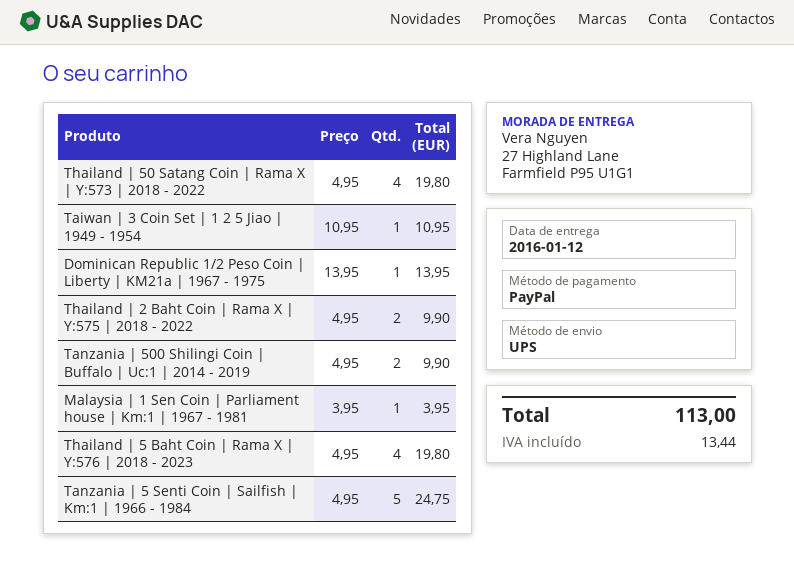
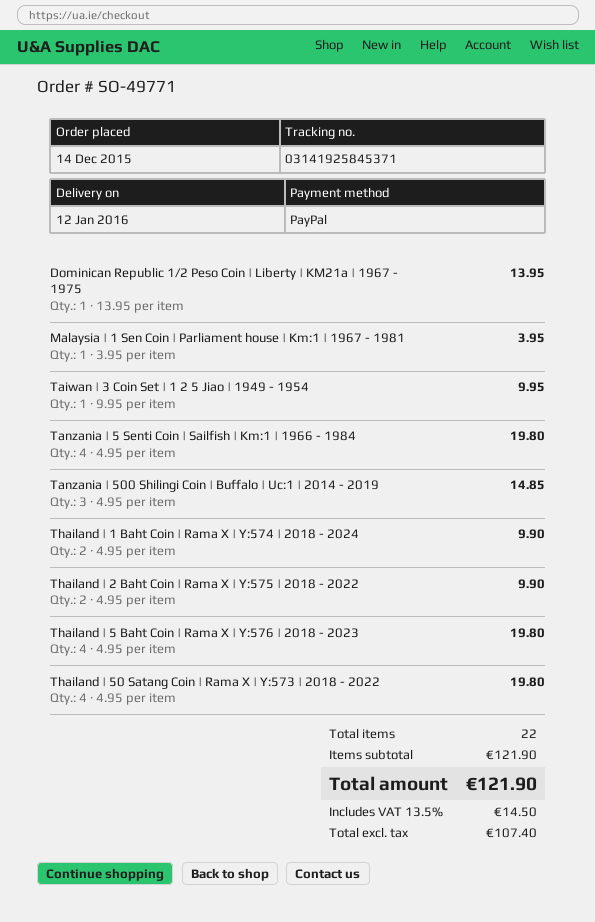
Taiwan | 3 Coin Set | 1 2 5 Jiao | 1949 - 1954: 1 x 10.95 = 10.95 -> 1 x 9.95 = 9.95
Tanzania | 500 Shilingi Coin | Buffalo | Uc:1 | 2014 - 2019: 2 x 4.95 = 9.90 -> 3 x 4.95 = 14.85
Tanzania | 5 Senti Coin | Sailfish | Km:1 | 1966 - 1984: 5 x 4.95 = 24.75 -> 4 x 4.95 = 19.80
Thailand | 1 Baht Coin | Rama X | Y:574 | 2018 - 2024: none -> 2 x 4.95 = 9.90
tax: 13.44 -> 14.50
total: 113.00 -> 121.90

